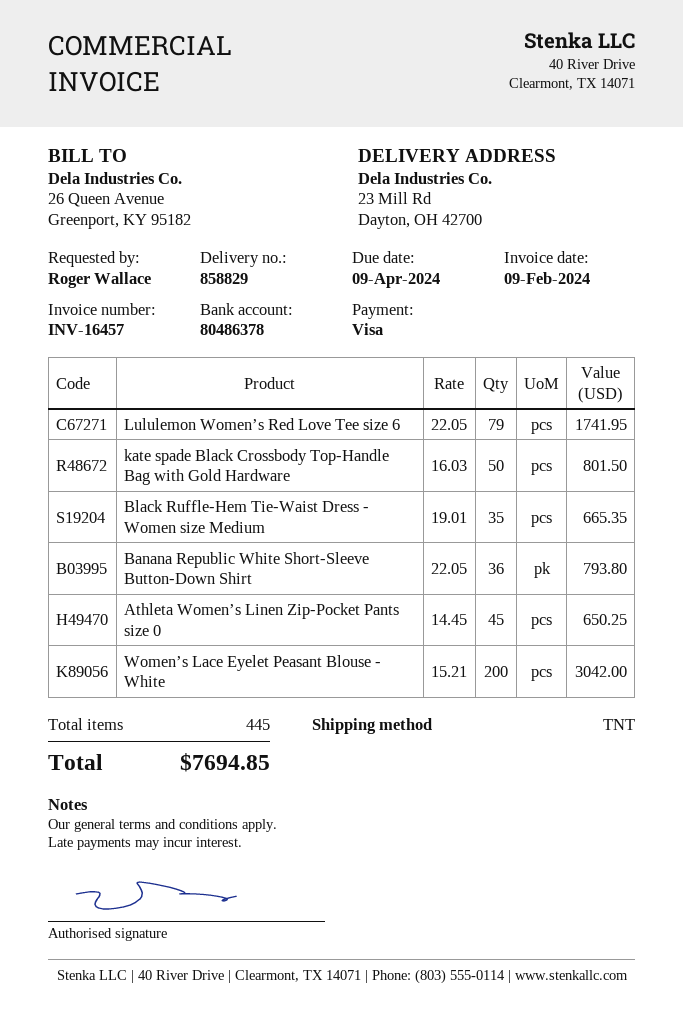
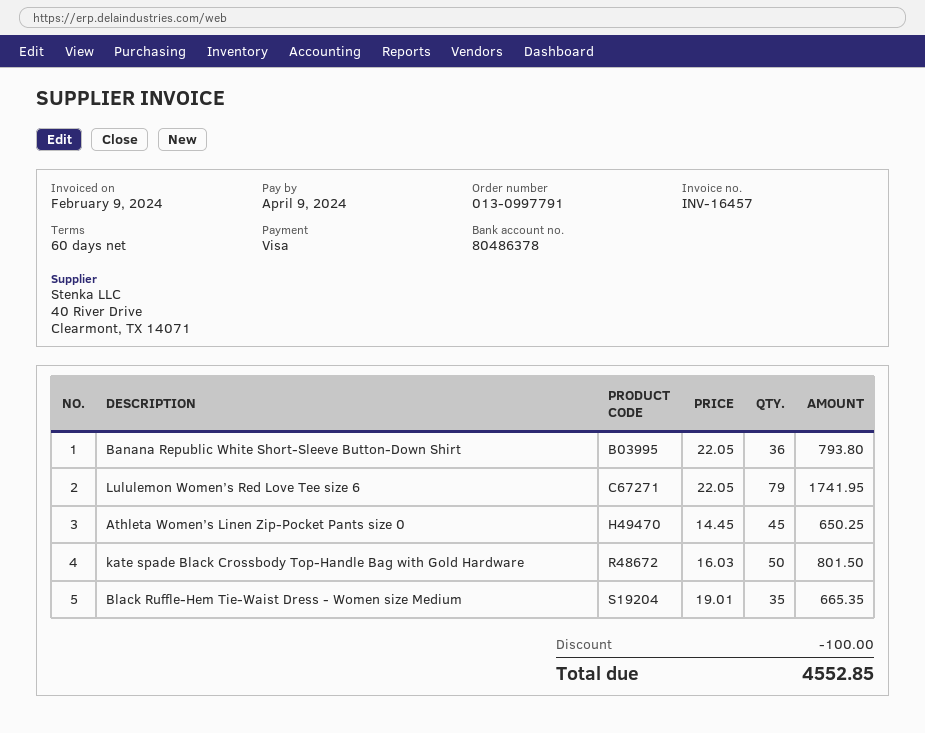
Women’s Lace Eyelet Peasant Blouse - White: 200 x 15.21 = 3042.00 -> none
discount: none -> 100.00
total: 7694.85 -> 4552.85

